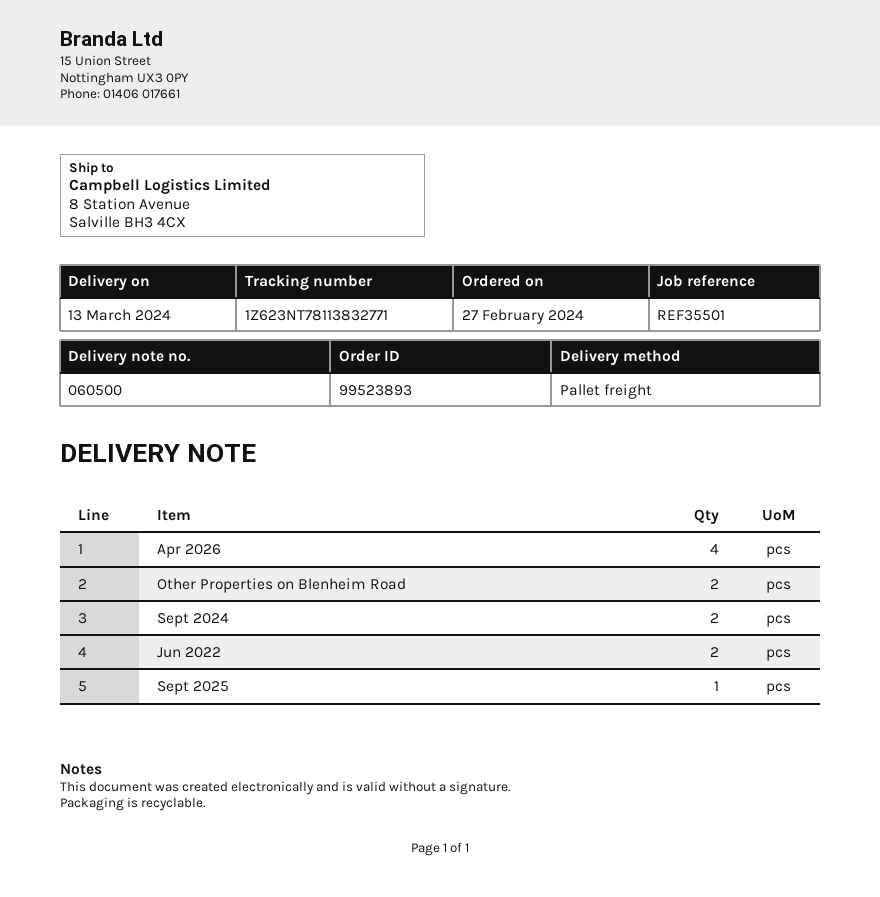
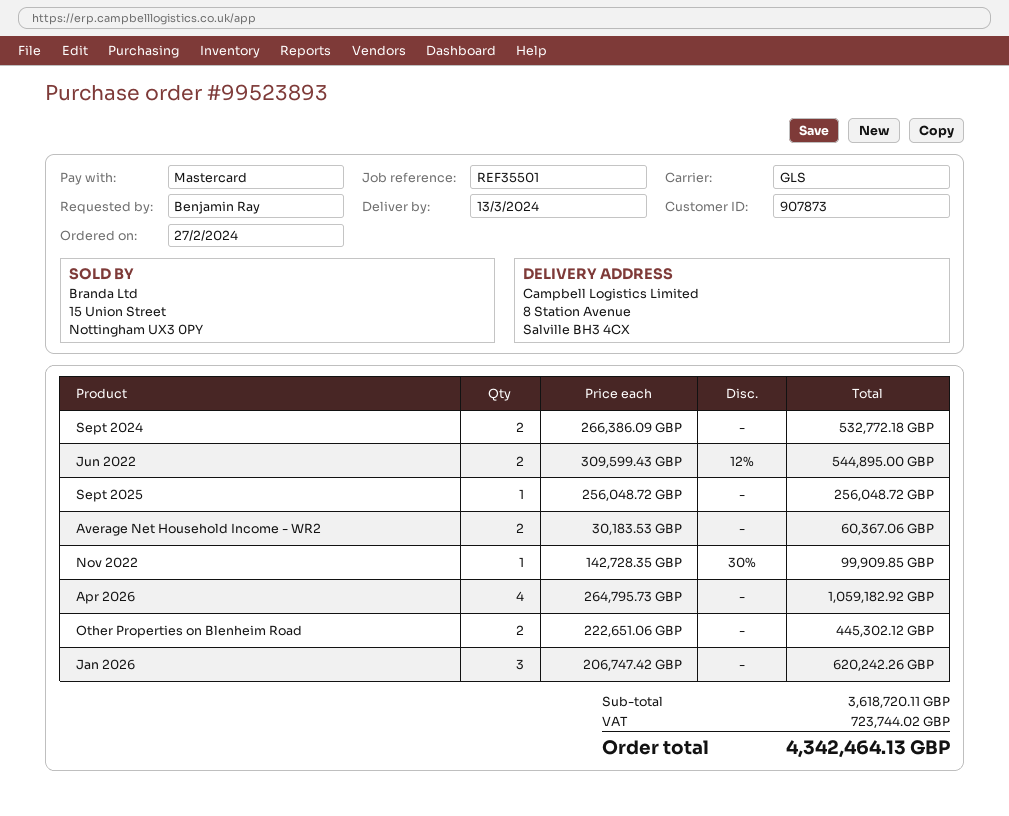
shipping method: pallet freight -> GLS
Average Net Household Income - WR2: none -> 2
Nov 2022: none -> 1
Jan 2026: none -> 3

